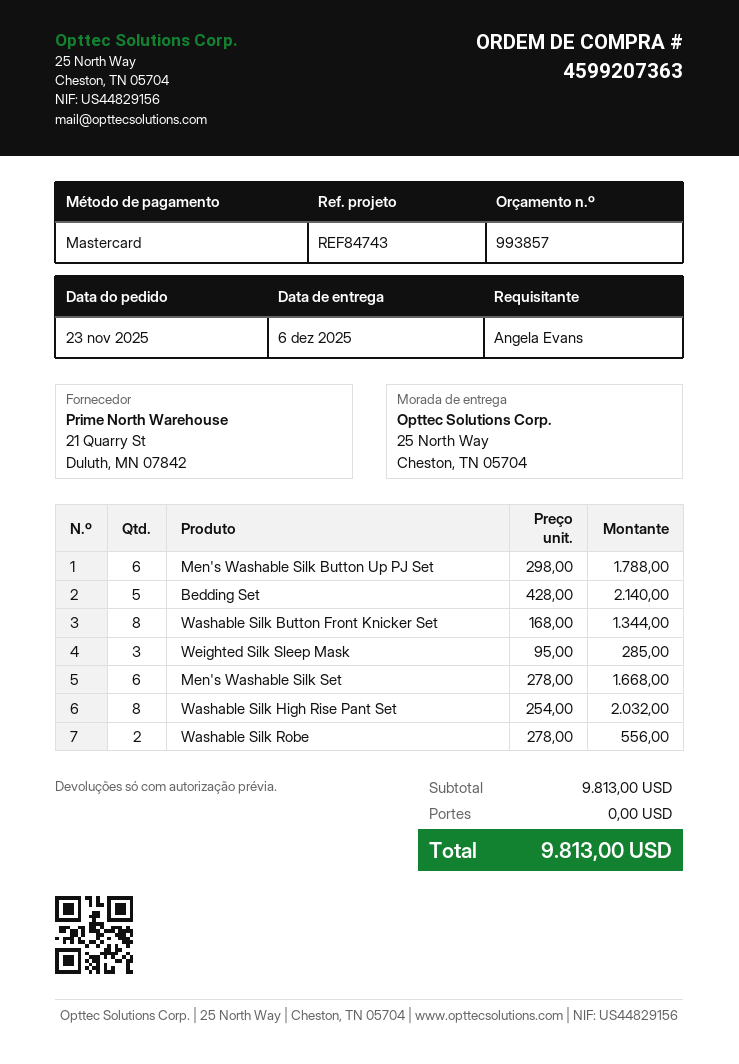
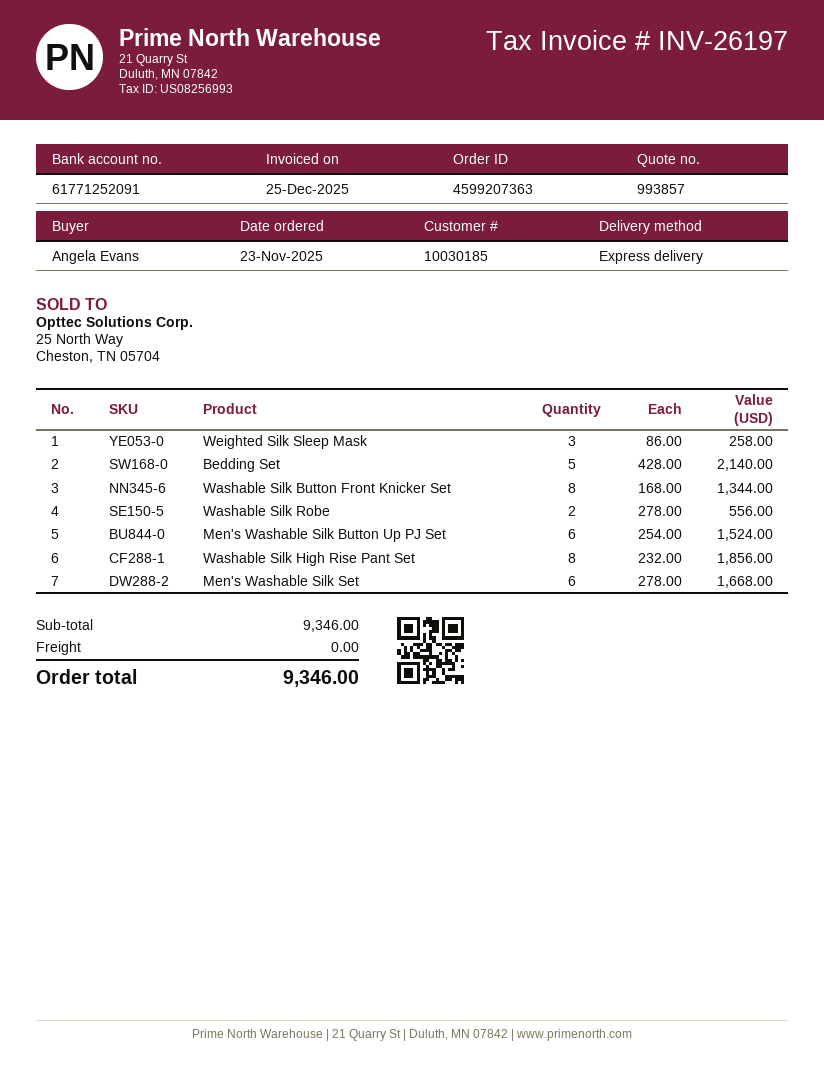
Men's Washable Silk Button Up PJ Set: 6 x 298.00 = 1788.00 -> 6 x 254.00 = 1524.00
Weighted Silk Sleep Mask: 3 x 95.00 = 285.00 -> 3 x 86.00 = 258.00
Washable Silk High Rise Pant Set: 8 x 254.00 = 2032.00 -> 8 x 232.00 = 1856.00
subtotal: 9813.00 -> 9346.00
total: 9813.00 -> 9346.00

